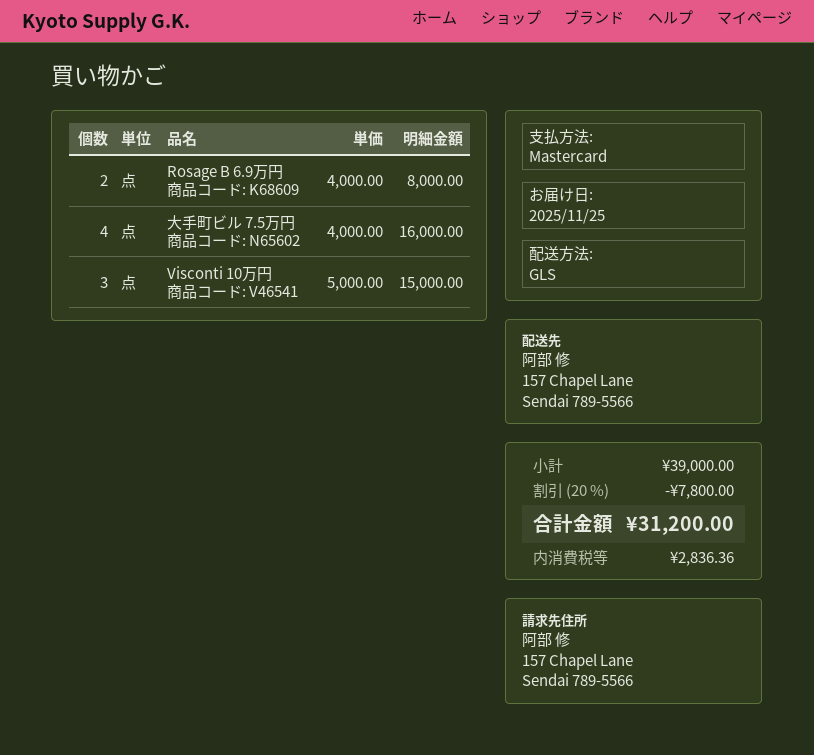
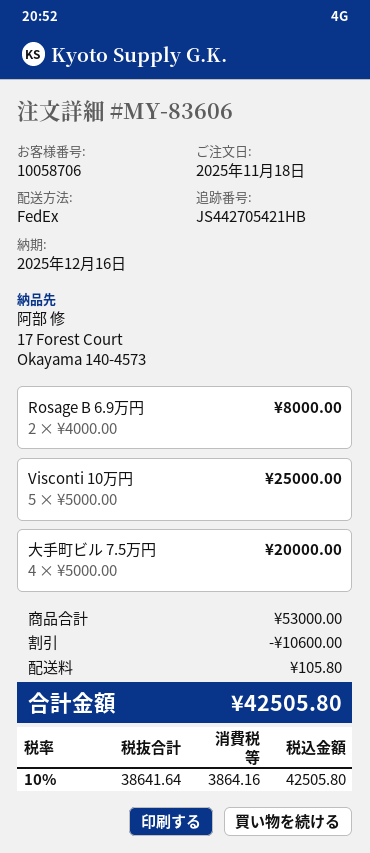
delivery date: 2025-11-25 -> 2025-12-16
shipping method: GLS -> FedEx
ship to: 157 Chapel Lane, Sendai 789-5566 -> 17 Forest Court, Okayama 140-4573
大手町ビル 7.5万円: 4 x 4000.00 = 16000.00 -> 4 x 5000.00 = 20000.00
Visconti 10万円: 3 x 5000.00 = 15000.00 -> 5 x 5000.00 = 25000.00
subtotal: 39000.00 -> 53000.00
discount: 7800.00 -> 10600.00
shipping: none -> 105.80
tax: 2836.36 -> 3864.16
total: 31200.00 -> 42505.80

